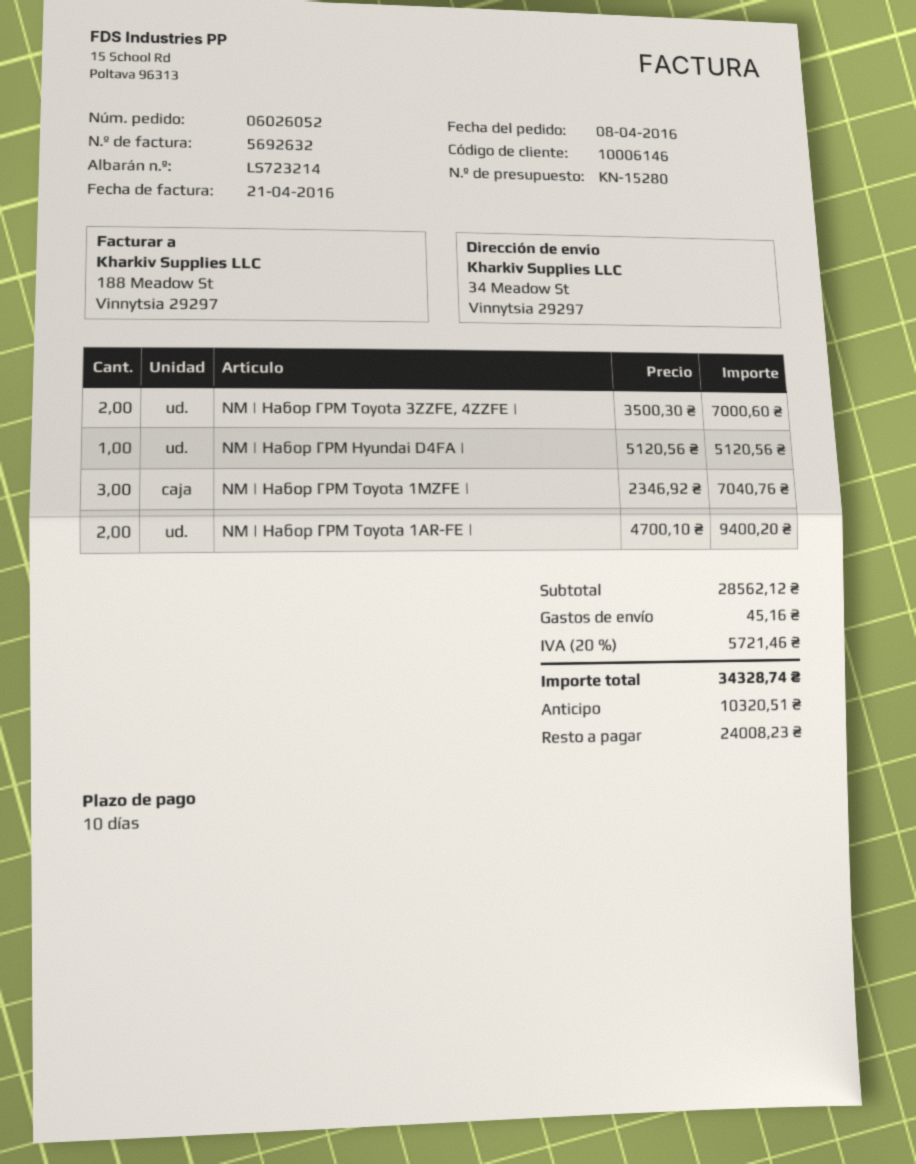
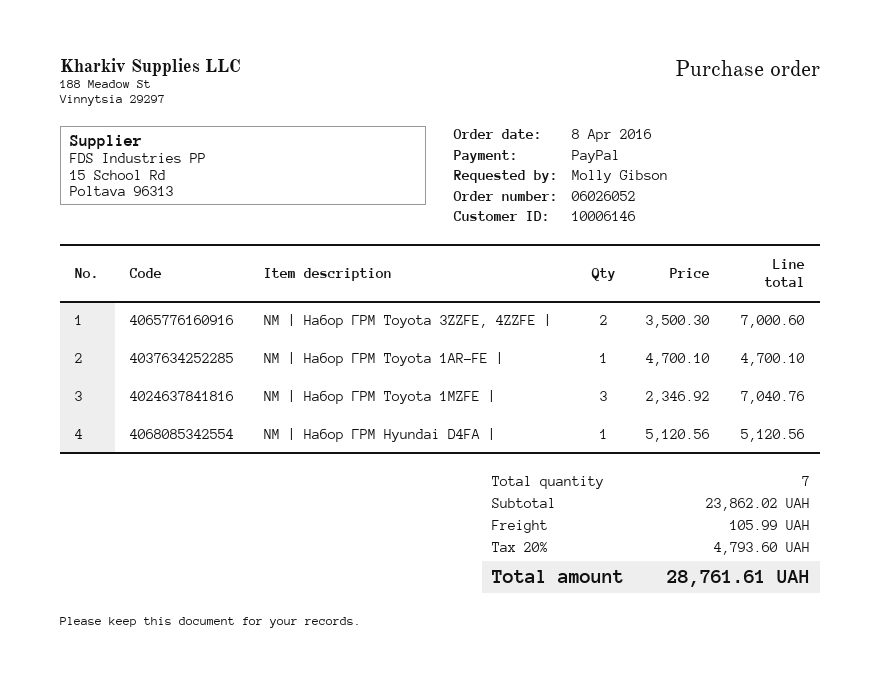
NM | Набор ГРМ Toyota 1AR-FE |: 2 x 4700.10 = 9400.20 -> 1 x 4700.10 = 4700.10
subtotal: 28562.12 -> 23862.02
shipping: 45.16 -> 105.99
tax: 20% = 5721.46 -> 20% = 4793.60
total: 34328.74 -> 28761.61

